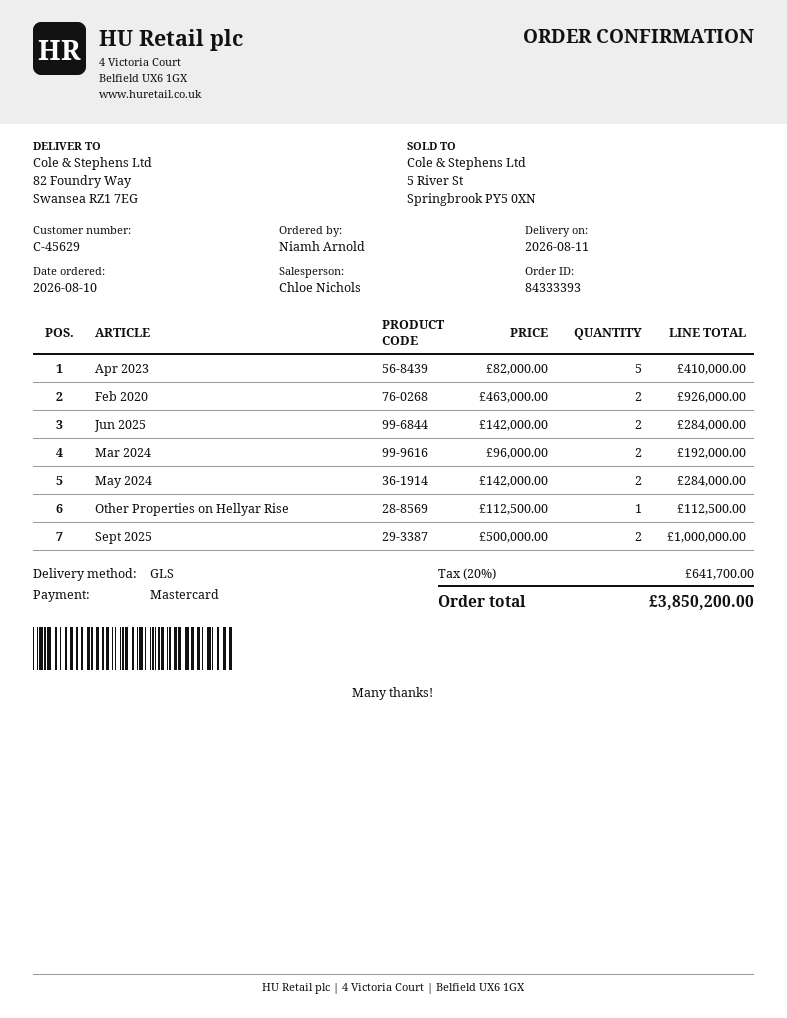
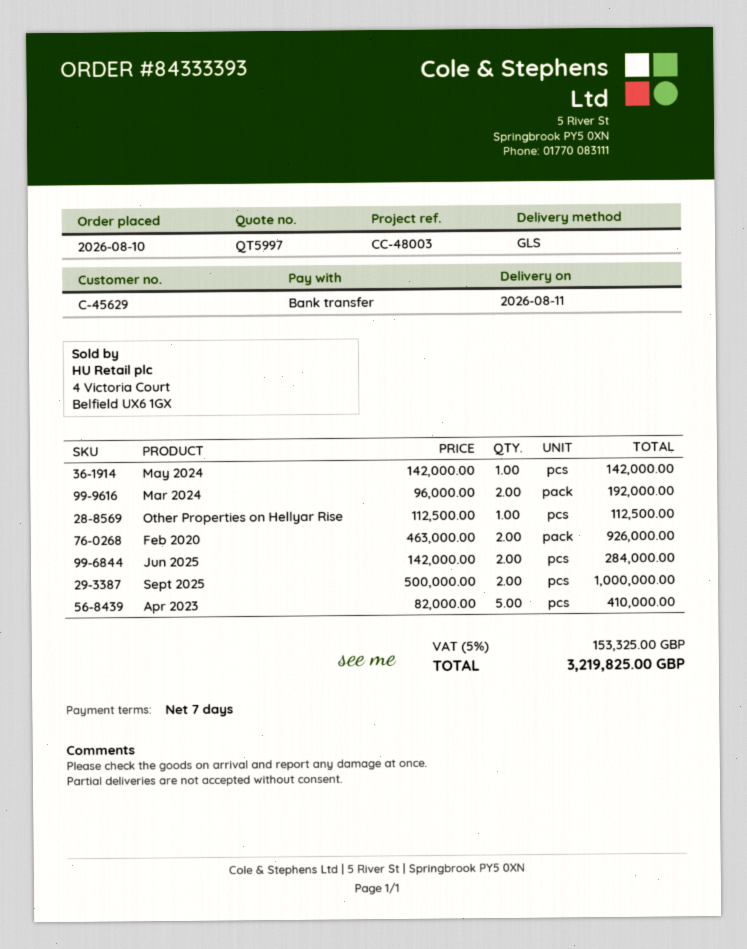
payment method: Mastercard -> bank transfer
May 2024: 2 x 142000.00 = 284000.00 -> 1 x 142000.00 = 142000.00
tax: 20% = 641700.00 -> 5% = 153325.00
total: 3850200.00 -> 3219825.00

